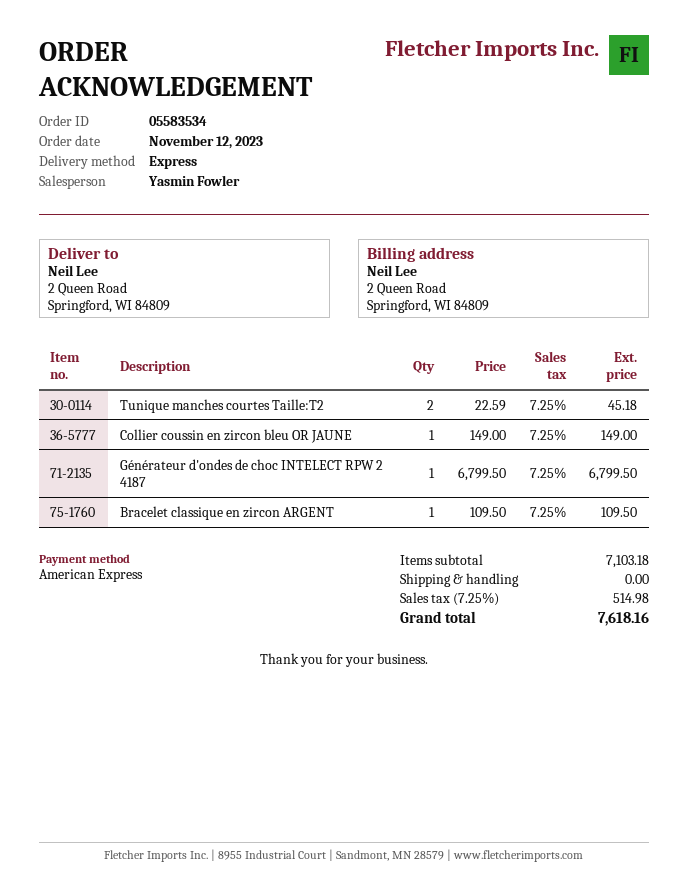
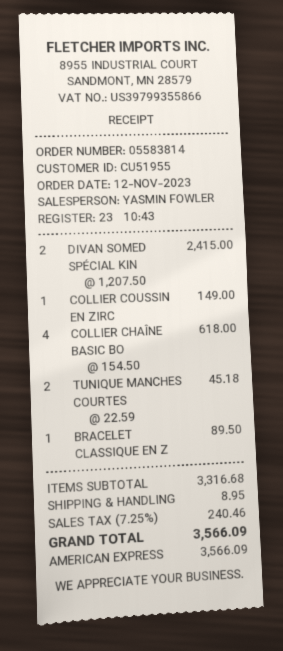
order number: 05583534 -> 05583814
Générateur d'ondes de choc INTELECT RPW 2 4187: 1 x 6799.50 = 6799.50 -> none
Bracelet classique en zircon ARGENT: 1 x 109.50 = 109.50 -> 1 x 89.50 = 89.50
DIVAN SOMED SPÉCIAL KIN: none -> 2 x 1207.50 = 2415.00
COLLIER CHAÎNE BASIC BO: none -> 4 x 154.50 = 618.00
subtotal: 7103.18 -> 3316.68
shipping: 0.00 -> 8.95
tax: 7.25% = 514.98 -> 7.25% = 240.46
total: 7618.16 -> 3566.09

